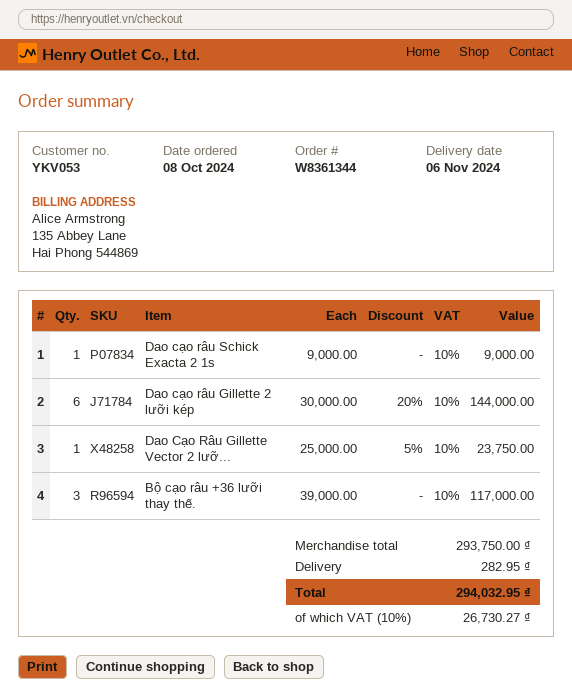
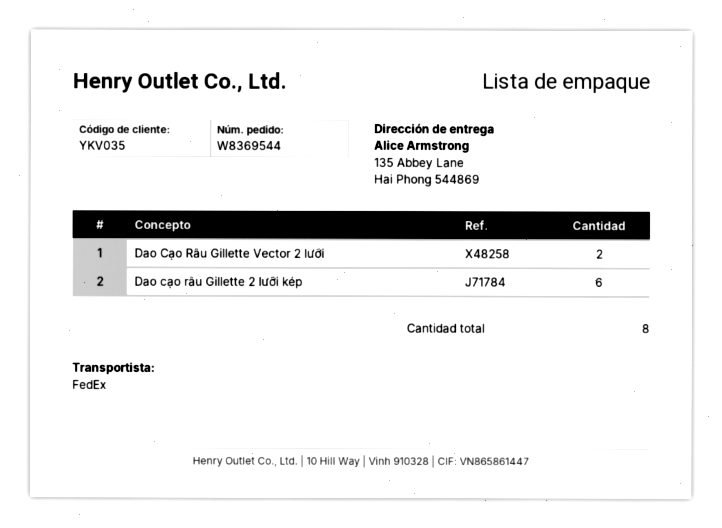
order number: W8361344 -> W8369544
customer number: YKV053 -> YKV035
Dao cạo râu Schick Exacta 2 1s: 1 -> none
Dao Cạo Râu Gillette Vector 2 lưỡ...: 1 -> 2
Bộ cạo râu +36 lưỡi thay thế.: 3 -> none

